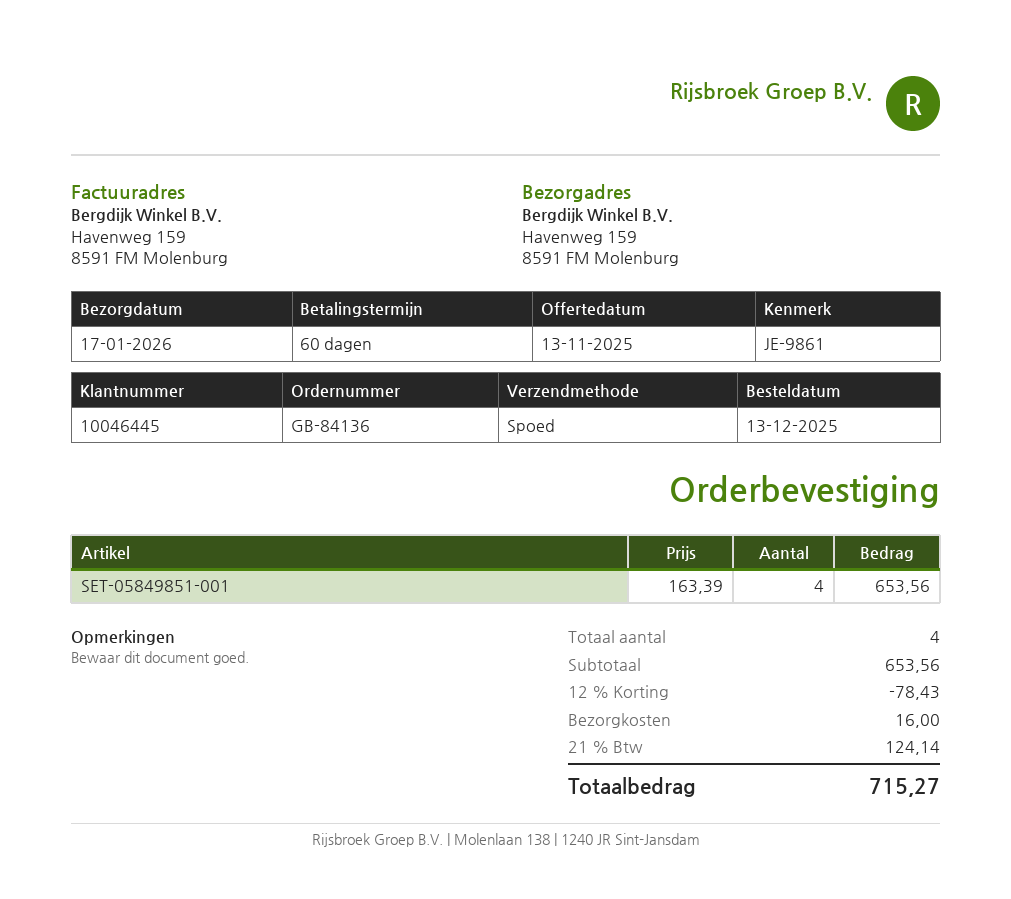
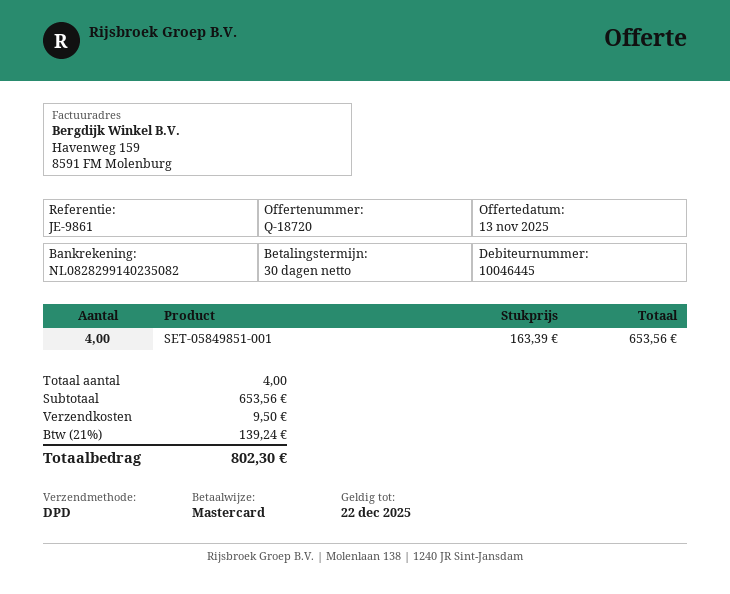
payment terms: 60 days -> 30 days
shipping method: express -> DPD
discount: 12% = 78.43 -> none
shipping: 16.00 -> 9.50
tax: 21% = 124.14 -> 21% = 139.24
total: 715.27 -> 802.30

